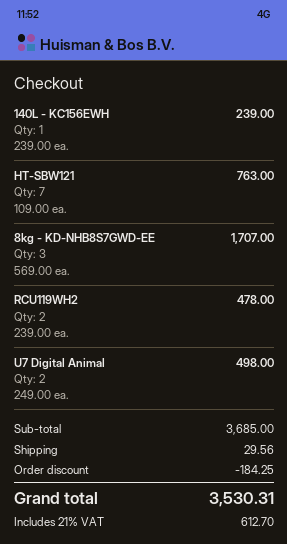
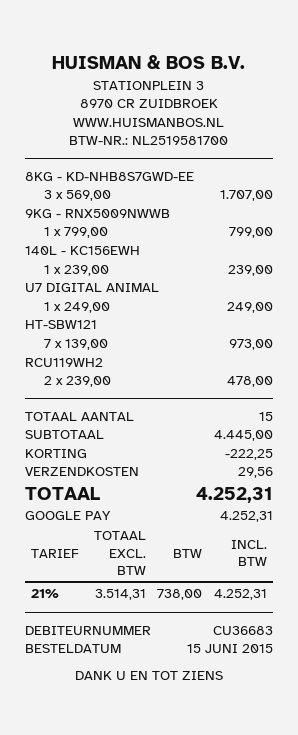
HT-SBW121: 7 x 109.00 = 763.00 -> 7 x 139.00 = 973.00
U7 Digital Animal: 2 x 249.00 = 498.00 -> 1 x 249.00 = 249.00
9KG - RNX5009NWWB: none -> 1 x 799.00 = 799.00
subtotal: 3685.00 -> 4445.00
discount: 184.25 -> 222.25
tax: 21% = 612.70 -> 21% = 738.00
total: 3530.31 -> 4252.31

